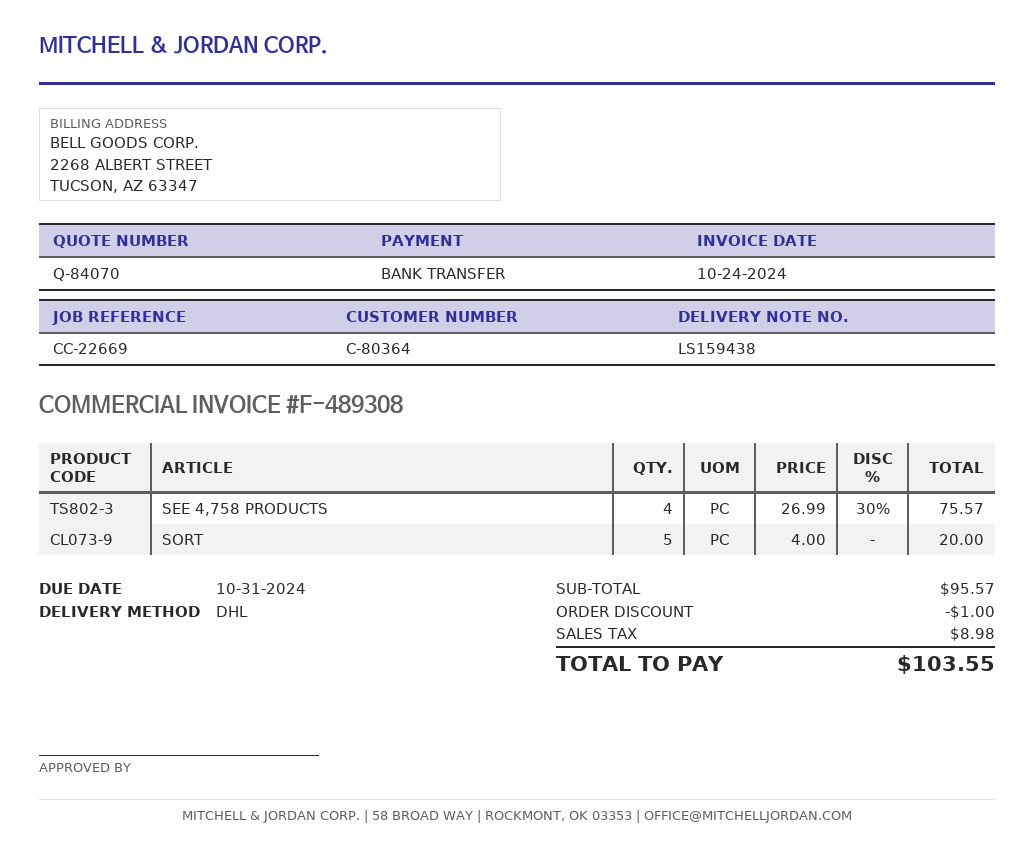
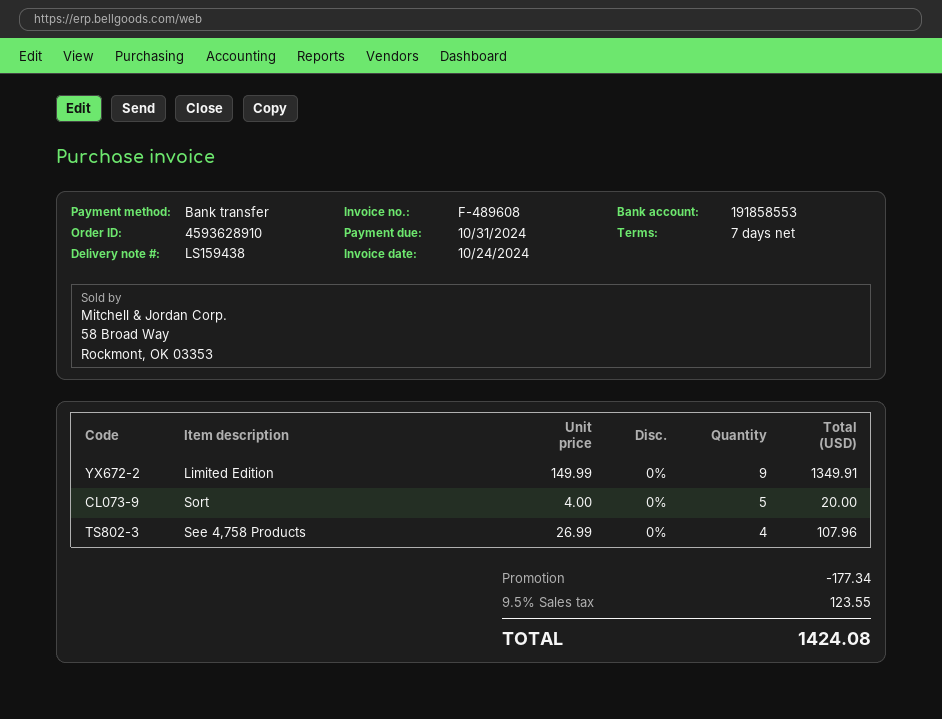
invoice number: F-489308 -> F-489608
SEE 4,758 PRODUCTS: 4 x 26.99 - 30% = 75.57 -> 4 x 26.99 = 107.96
Limited Edition: none -> 9 x 149.99 = 1349.91
discount: 1.00 -> 177.34
tax: 8.98 -> 123.55
total: 103.55 -> 1424.08

